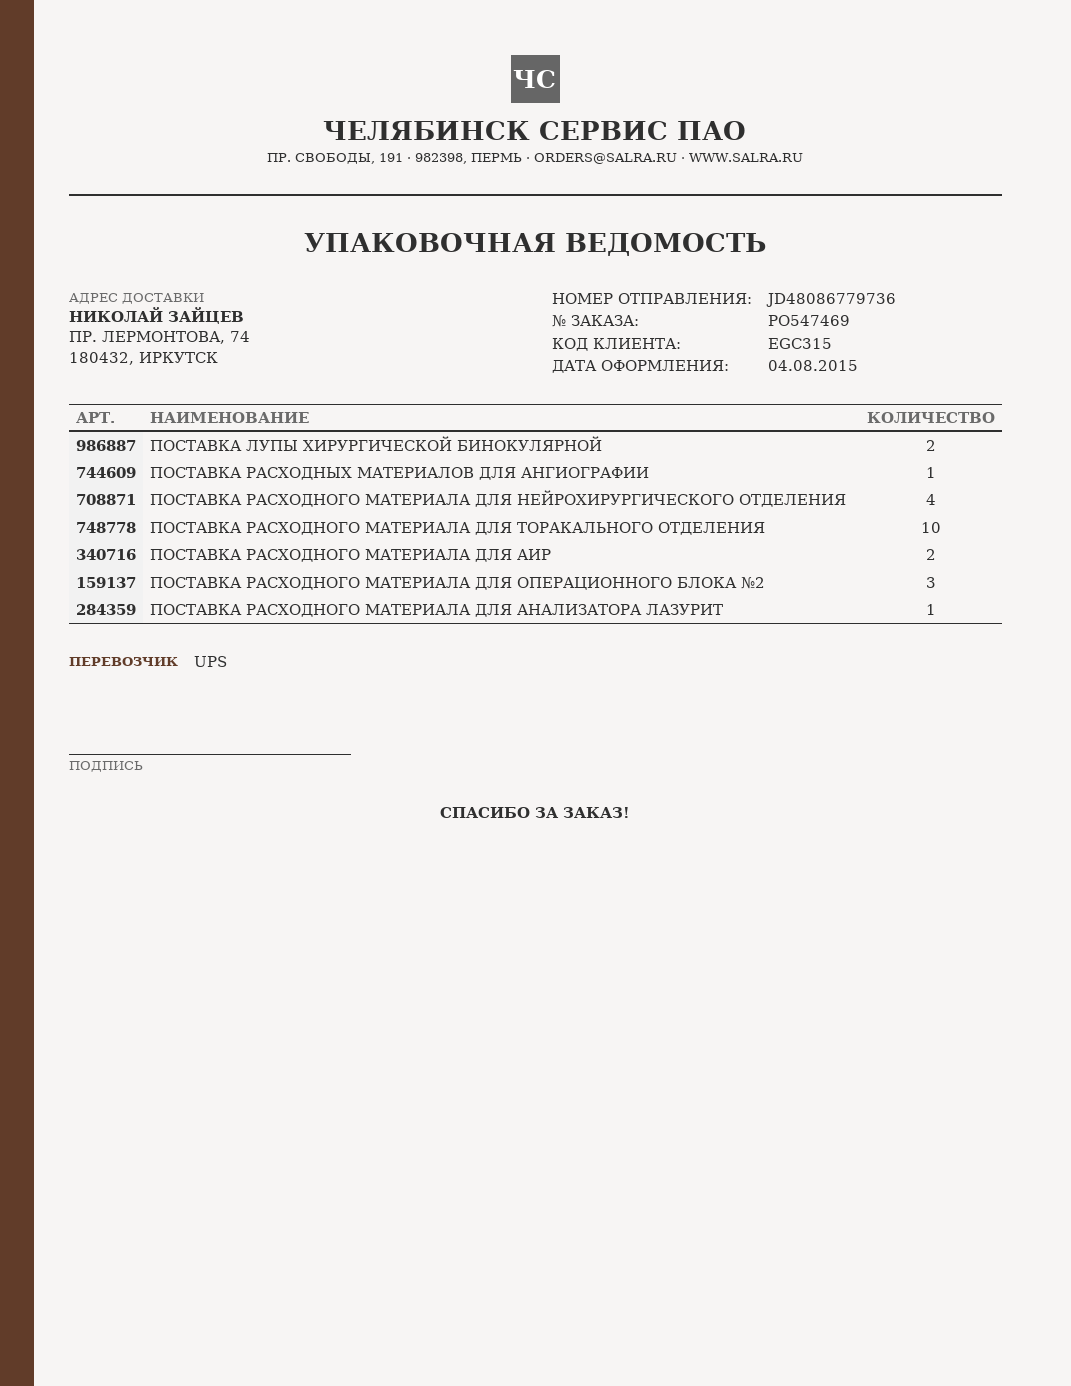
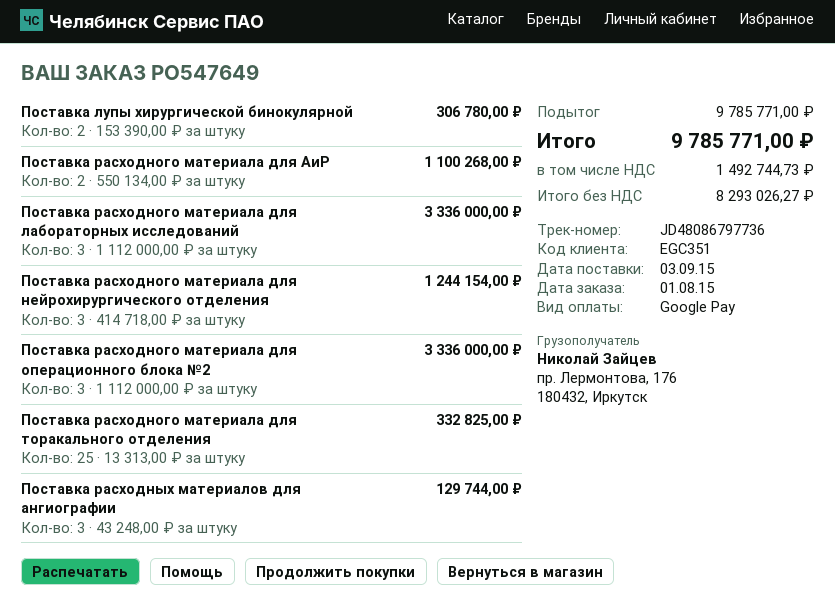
order number: PO547469 -> PO547649
order date: 2015-08-04 -> 2015-08-01
customer number: EGC315 -> EGC351
tracking number: JD48086779736 -> JD48086797736
ship to: ПР. ЛЕРМОНТОВА, 74, 180432, ИРКУТСК -> пр. Лермонтова, 176, 180432, Иркутск
ПОСТАВКА РАСХОДНЫХ МАТЕРИАЛОВ ДЛЯ АНГИОГРАФИИ: 1 -> 3
ПОСТАВКА РАСХОДНОГО МАТЕРИАЛА ДЛЯ НЕЙРОХИРУРГИЧЕСКОГО ОТДЕЛЕНИЯ: 4 -> 3
ПОСТАВКА РАСХОДНОГО МАТЕРИАЛА ДЛЯ ТОРАКАЛЬНОГО ОТДЕЛЕНИЯ: 10 -> 25
ПОСТАВКА РАСХОДНОГО МАТЕРИАЛА ДЛЯ АНАЛИЗАТОРА ЛАЗУРИТ: 1 -> none
Поставка расходного материала для лабораторных исследований: none -> 3

